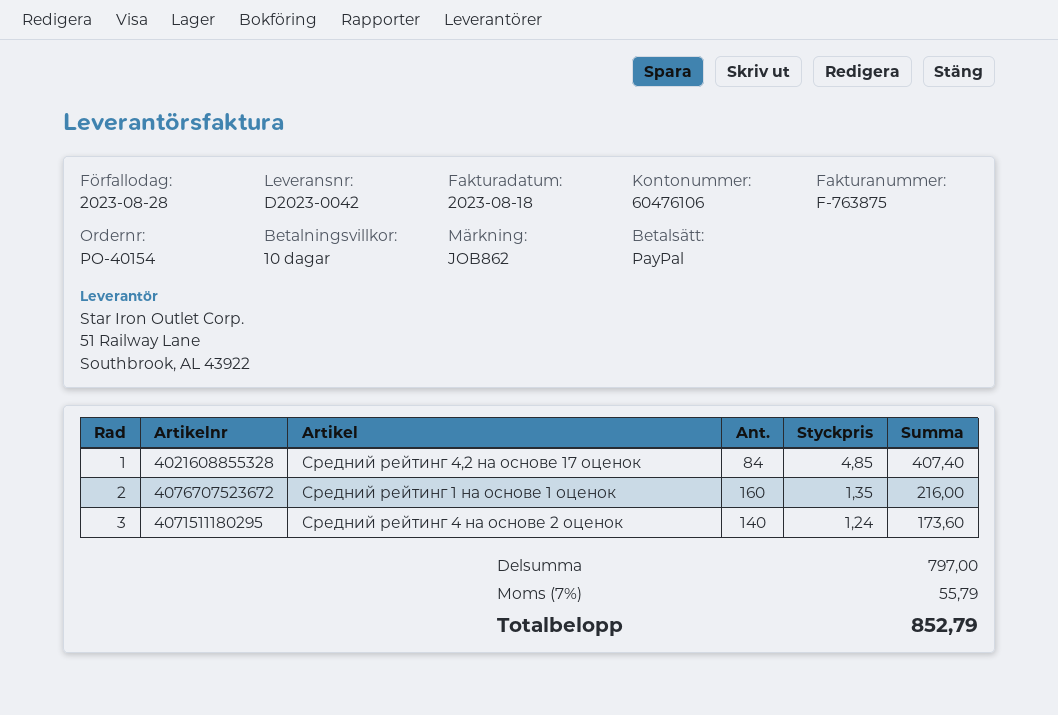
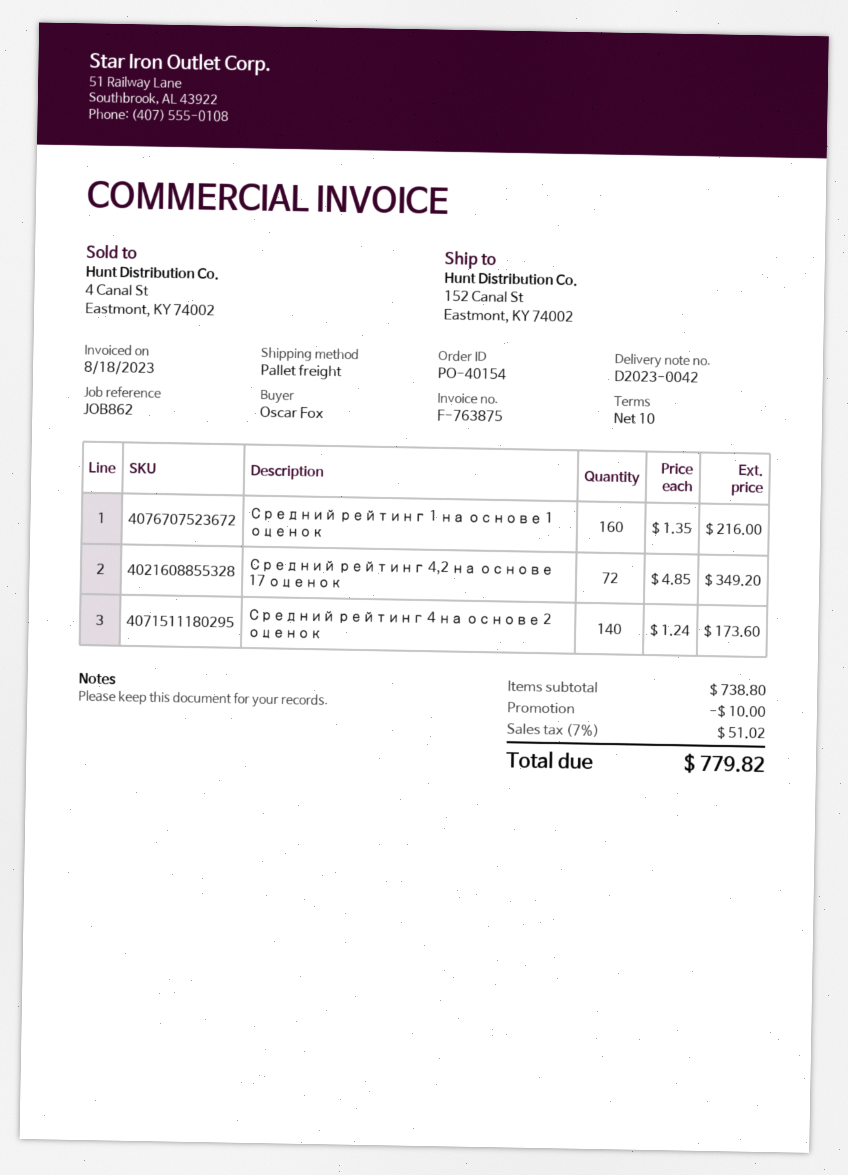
Средний рейтинг 4,2 на основе 17 оценок: 84 x 4.85 = 407.40 -> 72 x 4.85 = 349.20
subtotal: 797.00 -> 738.80
discount: none -> 10.00
tax: 7% = 55.79 -> 7% = 51.02
total: 852.79 -> 779.82

